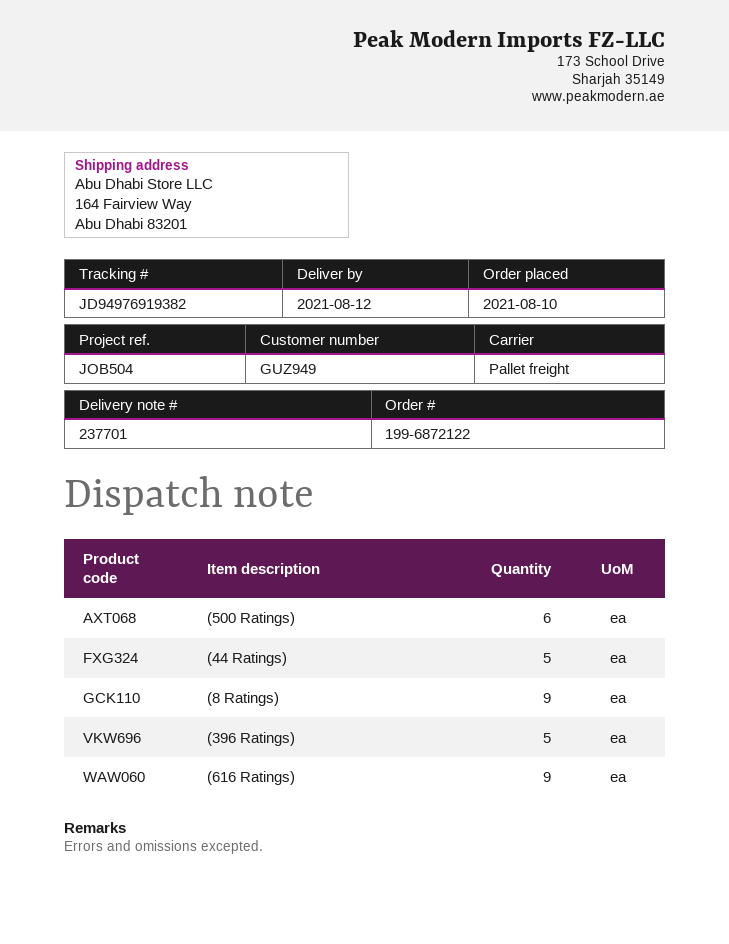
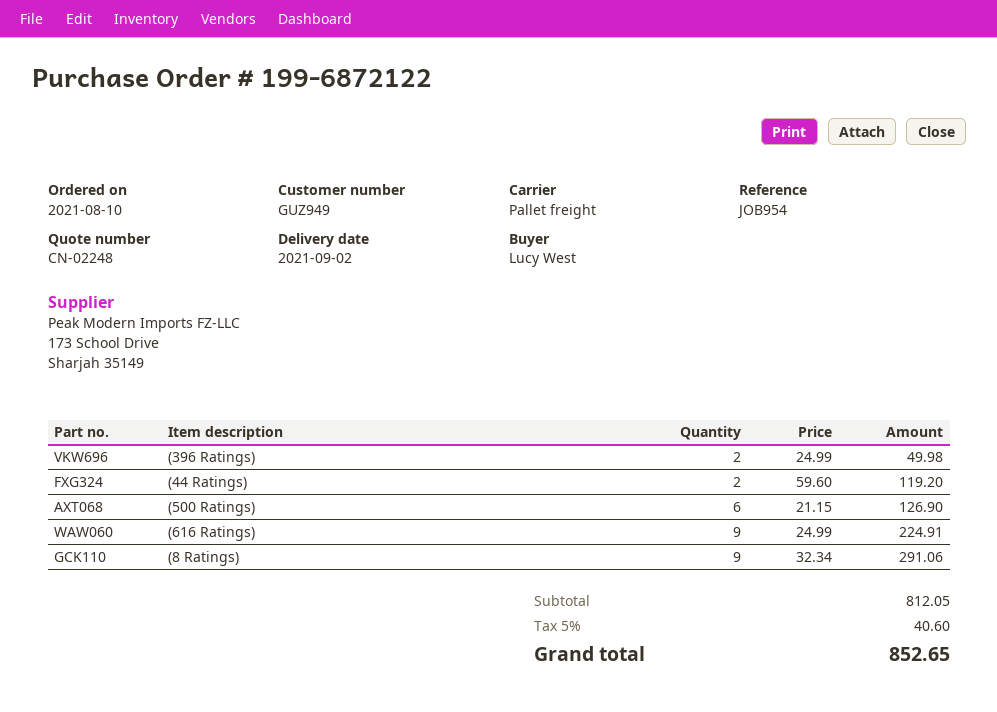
delivery date: 2021-08-12 -> 2021-09-02
reference: JOB504 -> JOB954
(44 Ratings): 5 -> 2
(396 Ratings): 5 -> 2

